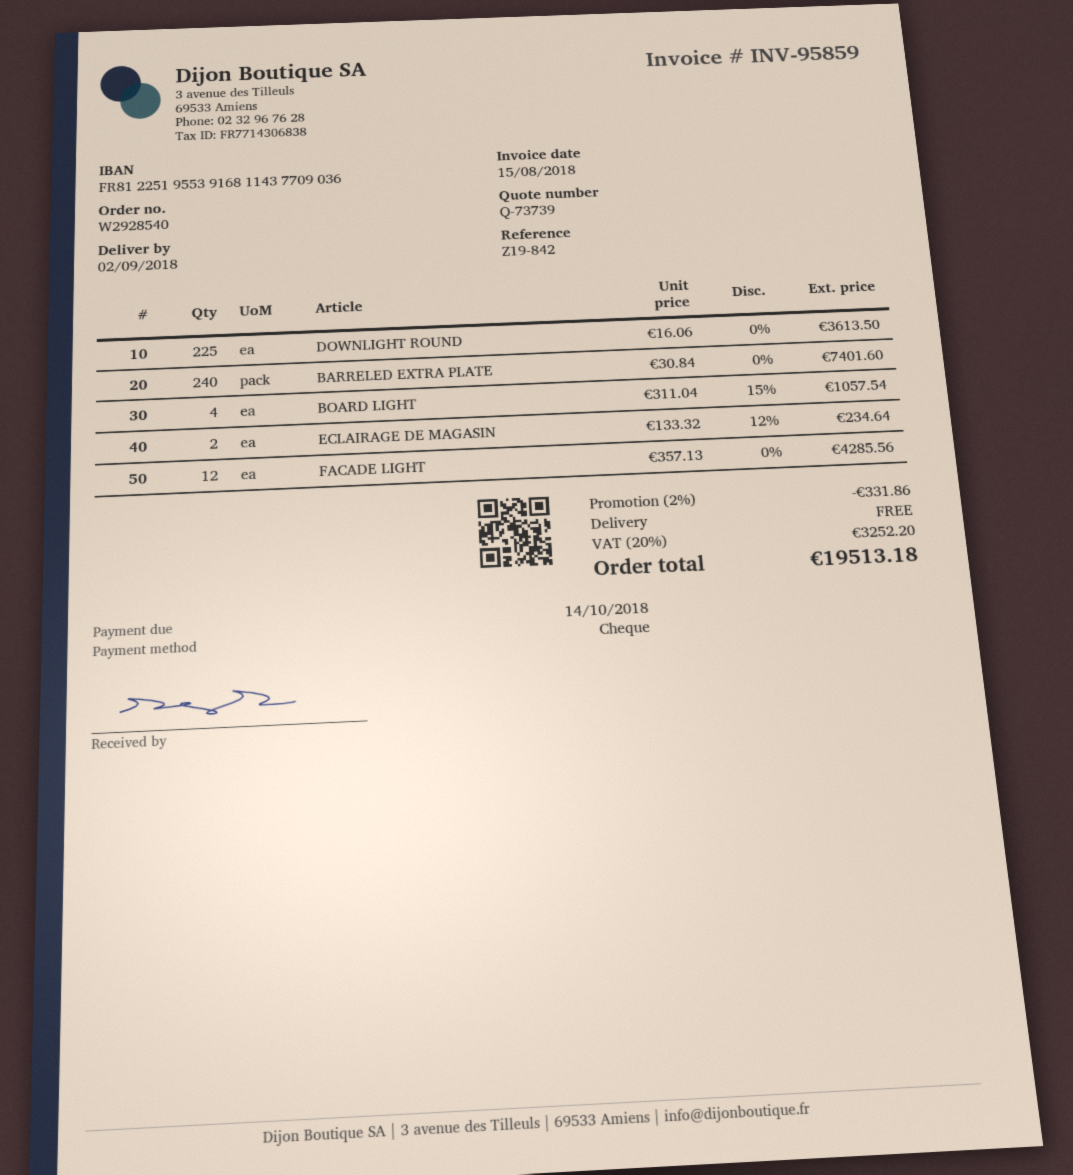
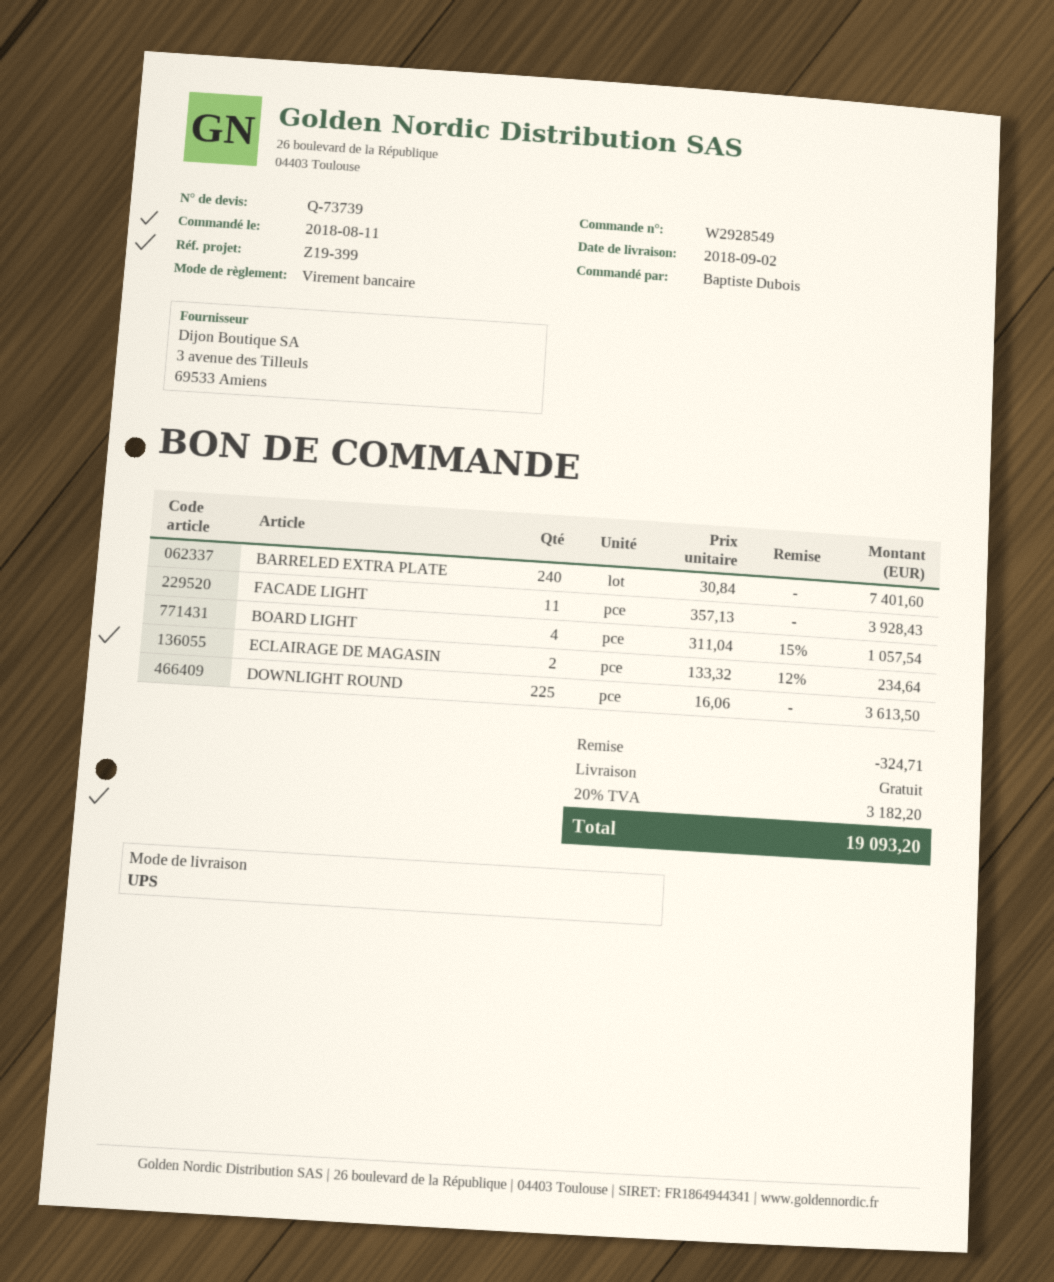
order number: W2928540 -> W2928549
reference: Z19-842 -> Z19-399
payment method: cheque -> bank transfer
FACADE LIGHT: 12 x 357.13 = 4285.56 -> 11 x 357.13 = 3928.43
discount: 331.86 -> 324.71
tax: 20% = 3252.20 -> 20% = 3182.20
total: 19513.18 -> 19093.20

